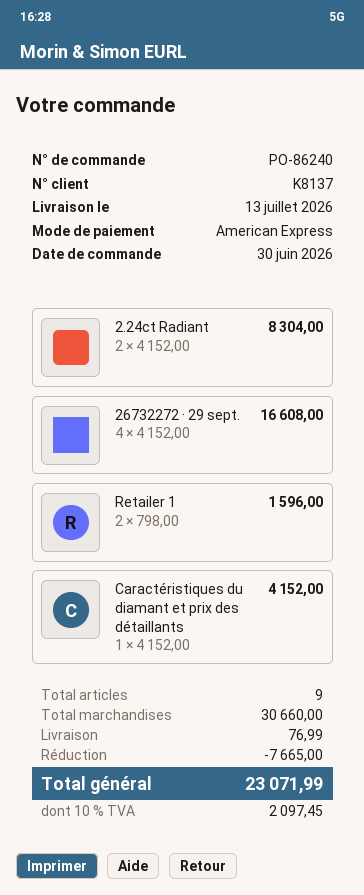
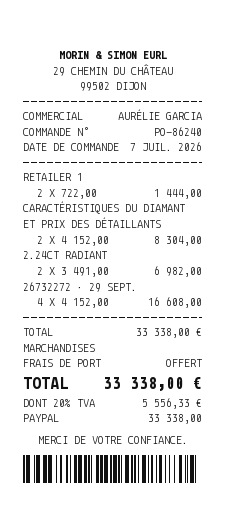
order date: 2026-06-30 -> 2026-07-07
payment method: American Express -> PayPal
2.24ct Radiant: 2 x 4152.00 = 8304.00 -> 2 x 3491.00 = 6982.00
Retailer 1: 2 x 798.00 = 1596.00 -> 2 x 722.00 = 1444.00
Caractéristiques du diamant et prix des détaillants: 1 x 4152.00 = 4152.00 -> 2 x 4152.00 = 8304.00
subtotal: 30660.00 -> 33338.00
discount: 7665.00 -> none
shipping: 76.99 -> 0.00
tax: 10% = 2097.45 -> 20% = 5556.33
total: 23071.99 -> 33338.00

